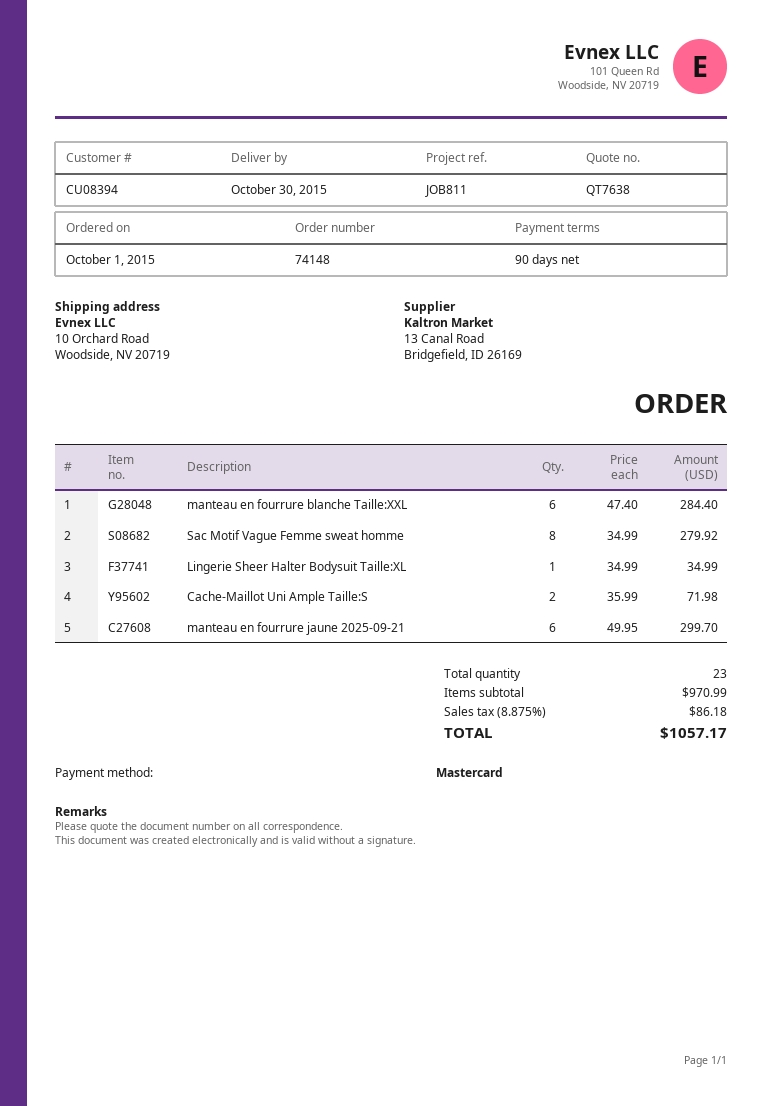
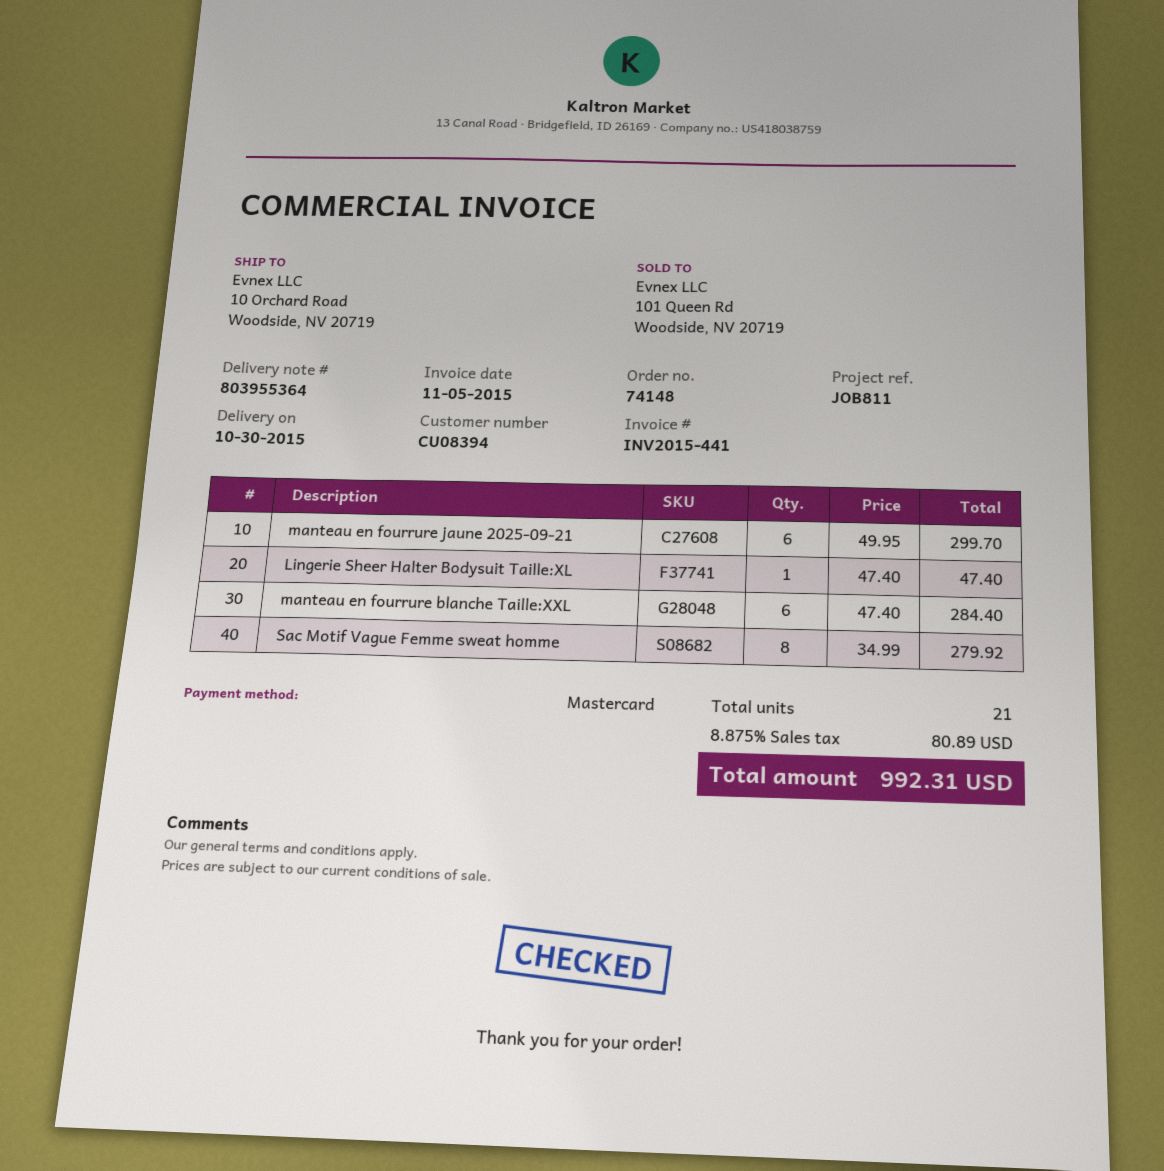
Lingerie Sheer Halter Bodysuit Taille:XL: 1 x 34.99 = 34.99 -> 1 x 47.40 = 47.40
Cache‑Maillot Uni Ample Taille:S: 2 x 35.99 = 71.98 -> none
total quantity: 23 -> 21
tax: 8.875% = 86.18 -> 8.875% = 80.89
total: 1057.17 -> 992.31

